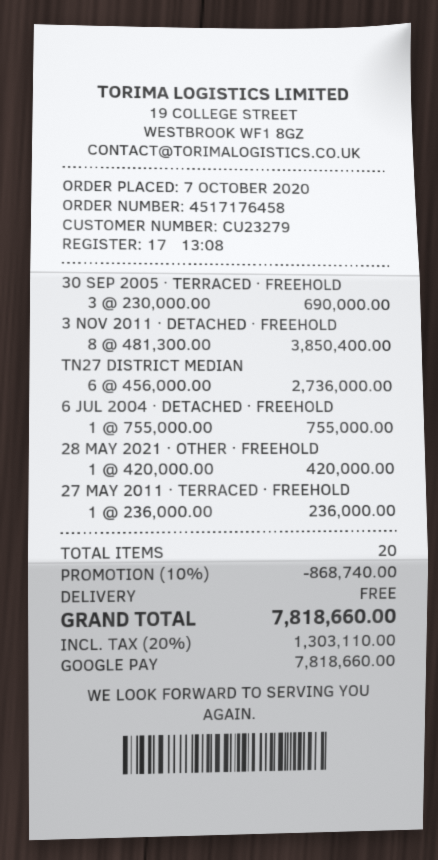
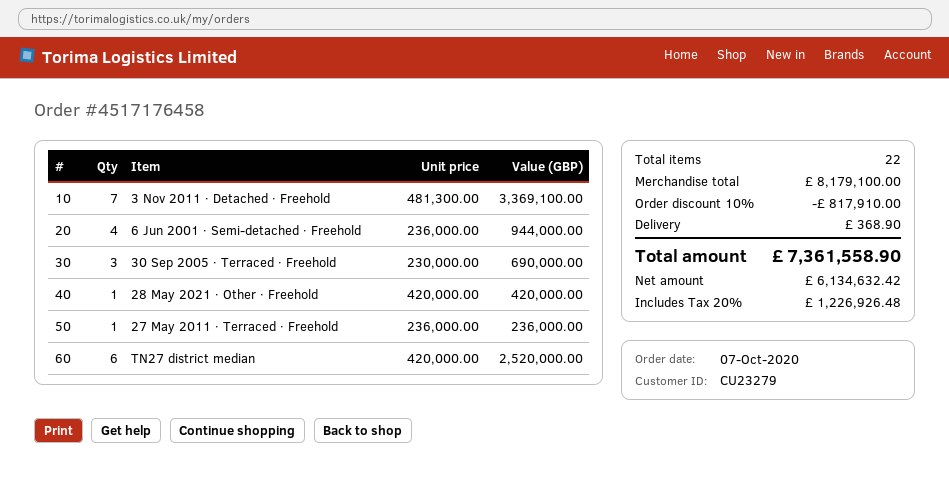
3 NOV 2011 · DETACHED · FREEHOLD: 8 x 481300.00 = 3850400.00 -> 7 x 481300.00 = 3369100.00
TN27 DISTRICT MEDIAN: 6 x 456000.00 = 2736000.00 -> 6 x 420000.00 = 2520000.00
6 JUL 2004 · DETACHED · FREEHOLD: 1 x 755000.00 = 755000.00 -> none
6 Jun 2001 · Semi-detached · Freehold: none -> 4 x 236000.00 = 944000.00
total quantity: 20 -> 22
discount: 10% = 868740.00 -> 10% = 817910.00
shipping: 0.00 -> 368.90
tax: 20% = 1303110.00 -> 20% = 1226926.48
total: 7818660.00 -> 7361558.90

